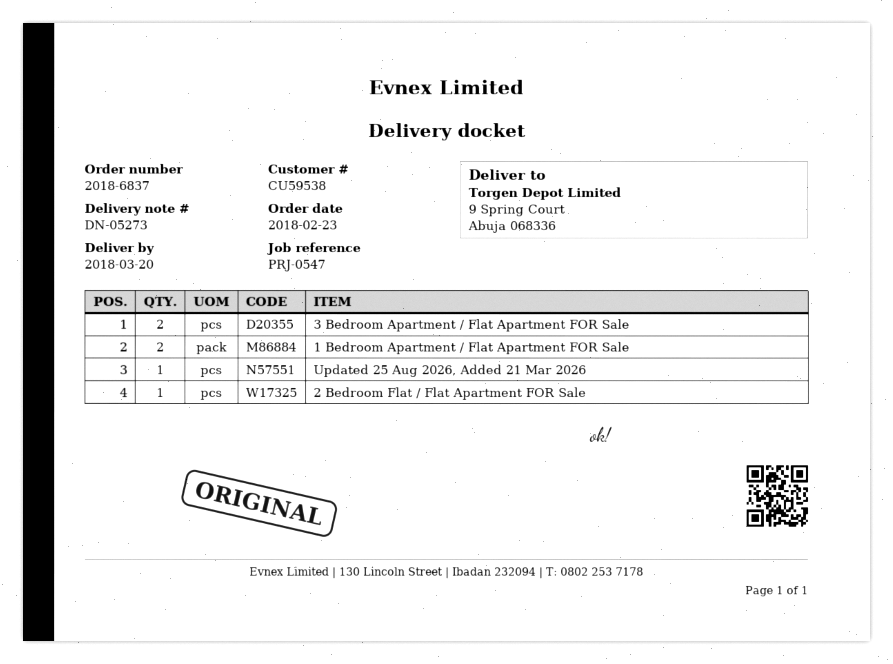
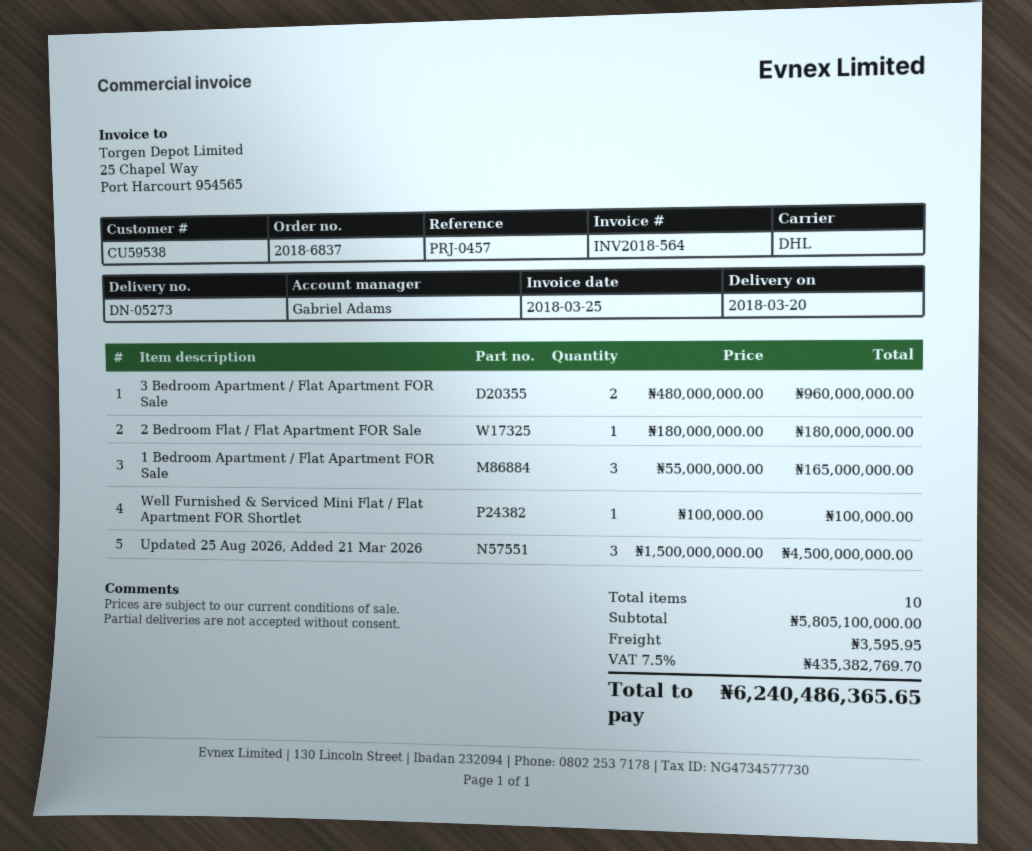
reference: PRJ-0547 -> PRJ-0457
1 Bedroom Apartment / Flat Apartment FOR Sale: 2 -> 3
Updated 25 Aug 2026, Added 21 Mar 2026: 1 -> 3
Well Furnished & Serviced Mini Flat / Flat Apartment FOR Shortlet: none -> 1

